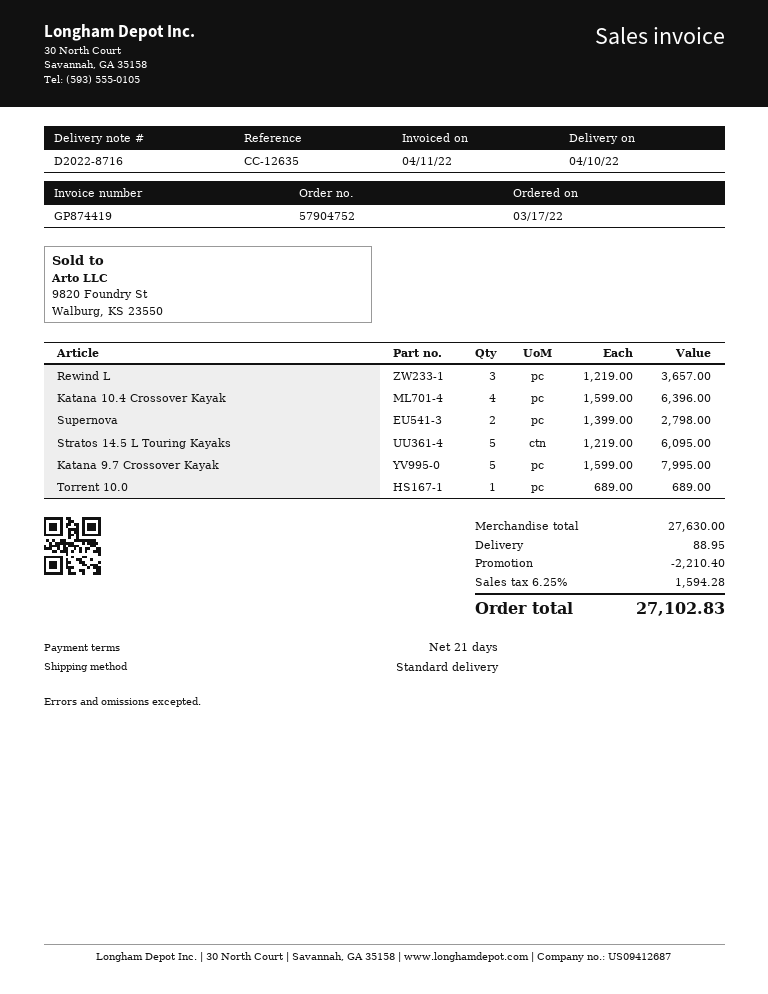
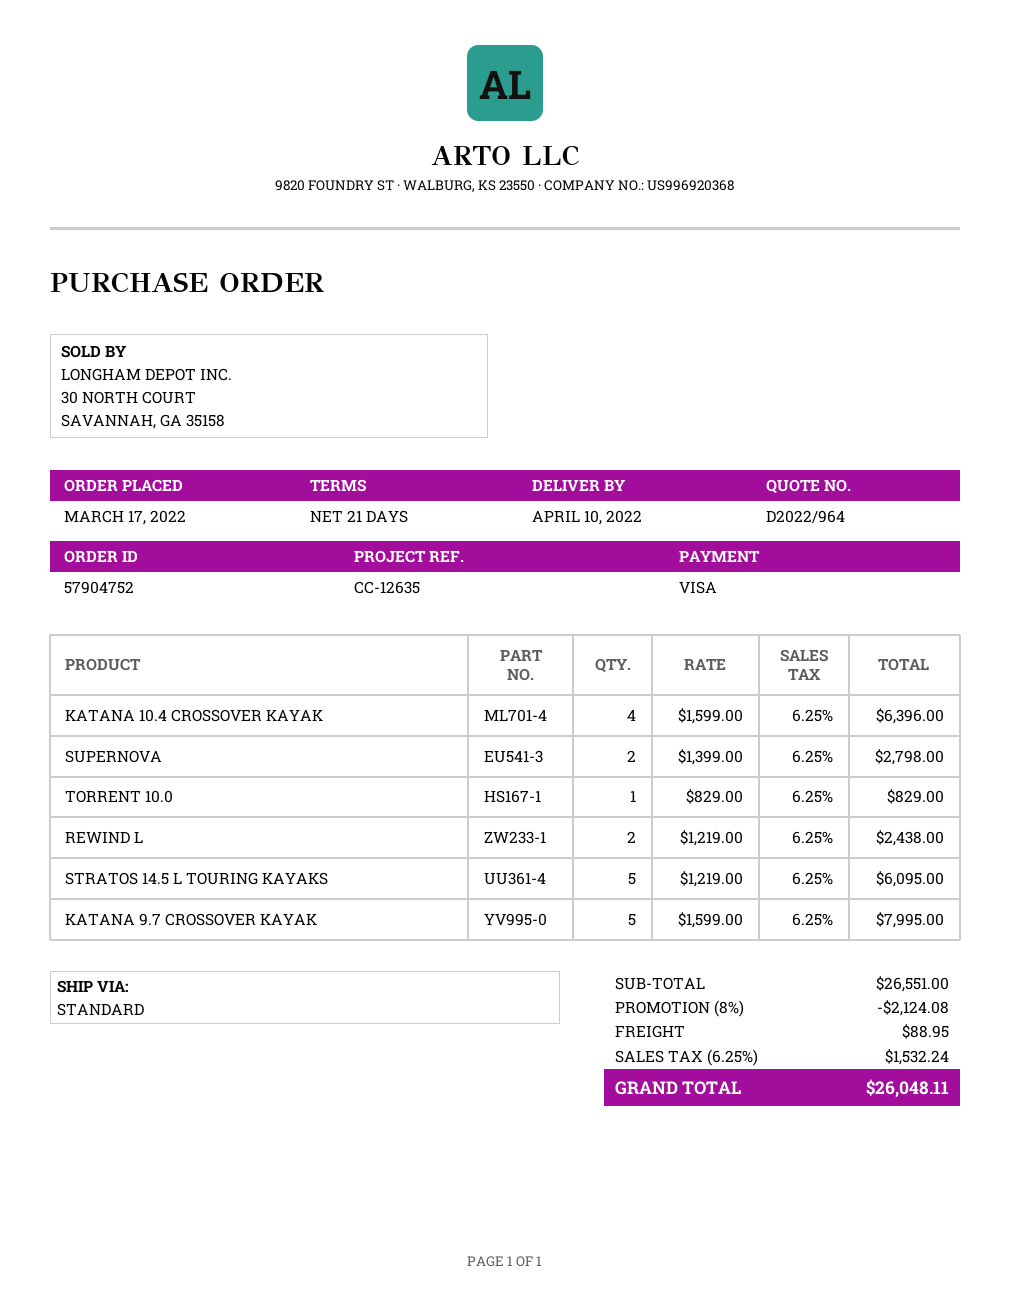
Rewind L: 3 x 1219.00 = 3657.00 -> 2 x 1219.00 = 2438.00
Torrent 10.0: 1 x 689.00 = 689.00 -> 1 x 829.00 = 829.00
subtotal: 27630.00 -> 26551.00
discount: 2210.40 -> 2124.08
tax: 6.25% = 1594.28 -> 6.25% = 1532.24
total: 27102.83 -> 26048.11

